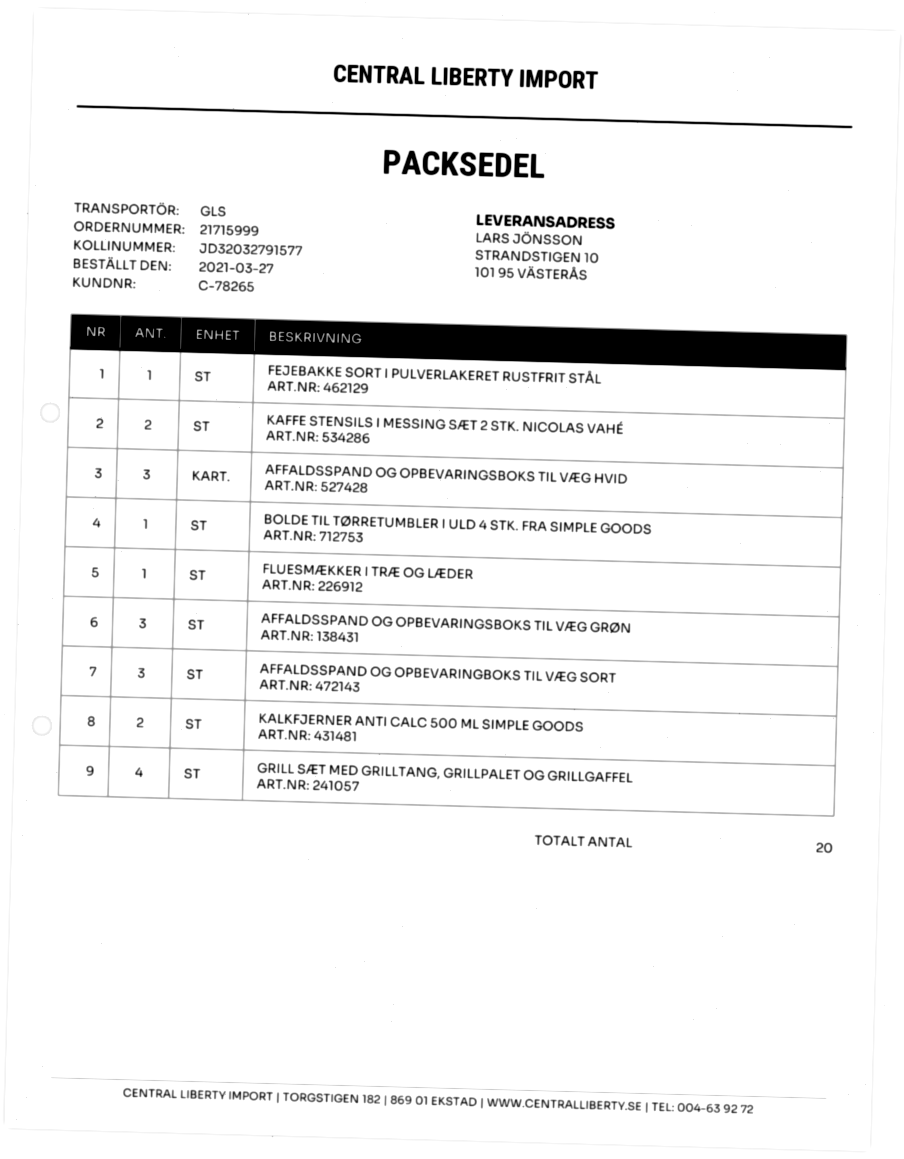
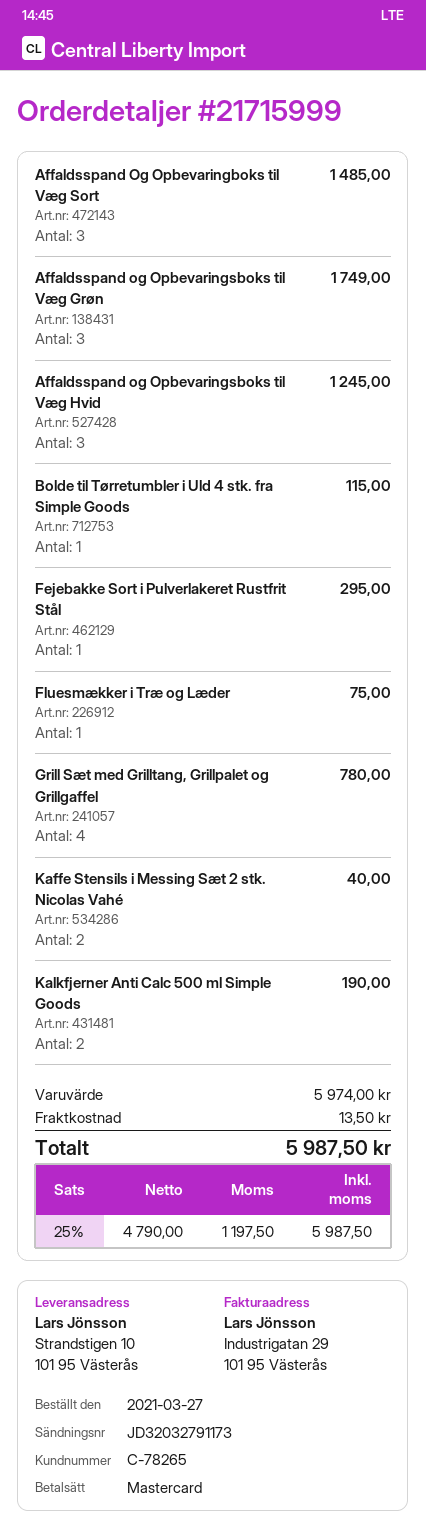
tracking number: JD32032791577 -> JD32032791173

